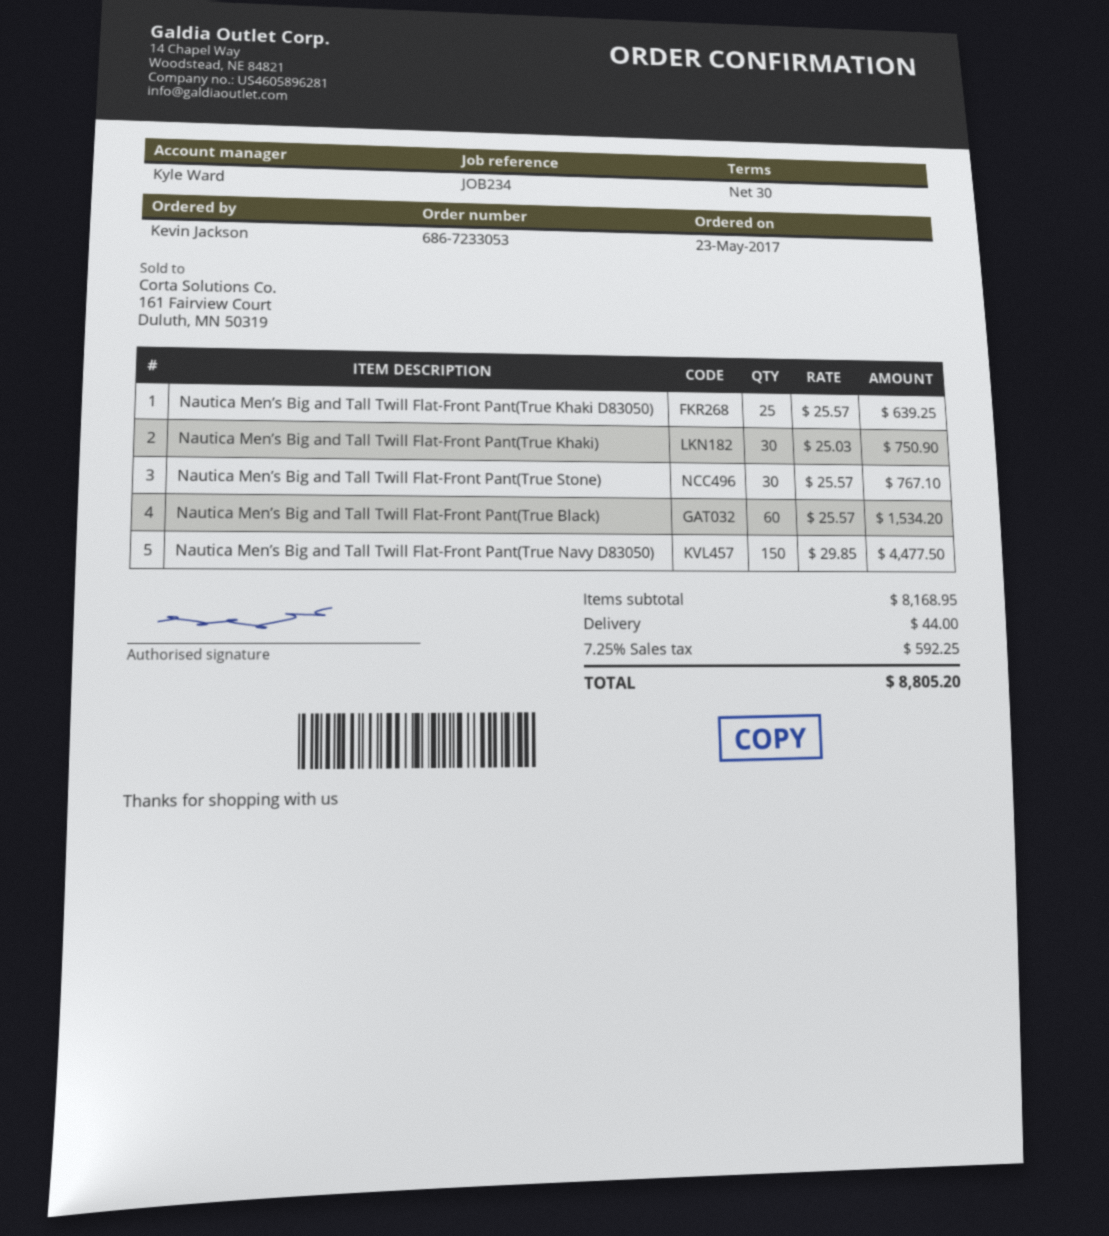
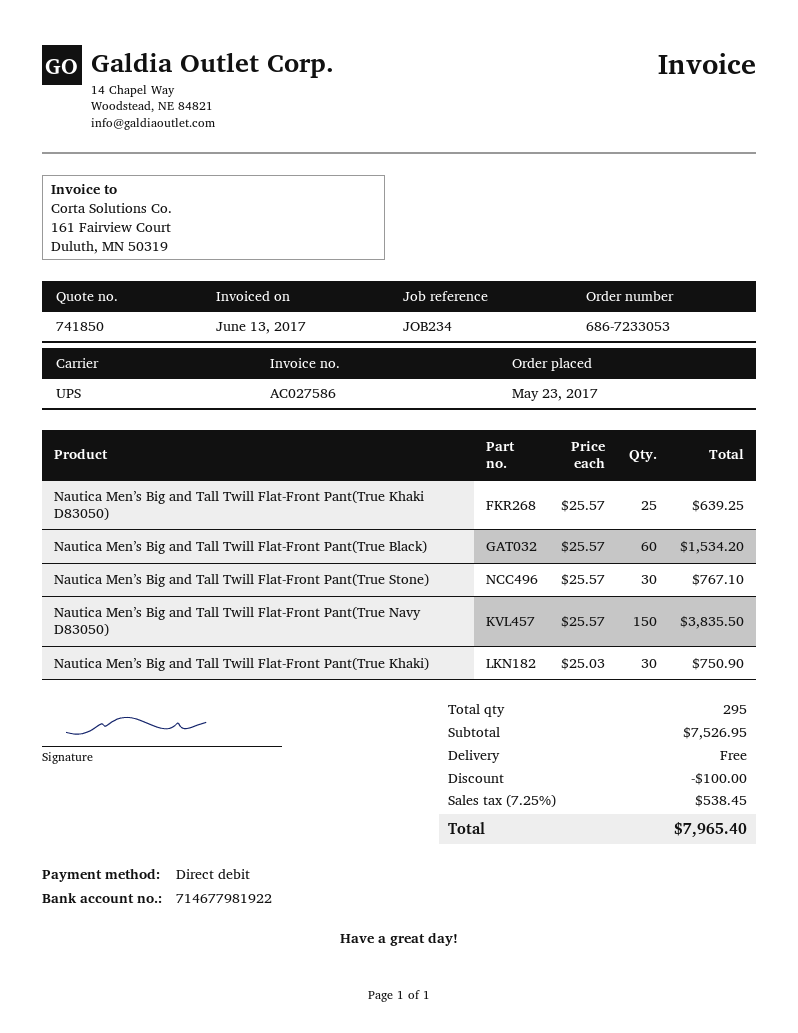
Nautica Men’s Big and Tall Twill Flat-Front Pant(True Navy D83050): 150 x 29.85 = 4477.50 -> 150 x 25.57 = 3835.50
subtotal: 8168.95 -> 7526.95
discount: none -> 100.00
shipping: 44.00 -> 0.00
tax: 7.25% = 592.25 -> 7.25% = 538.45
total: 8805.20 -> 7965.40

